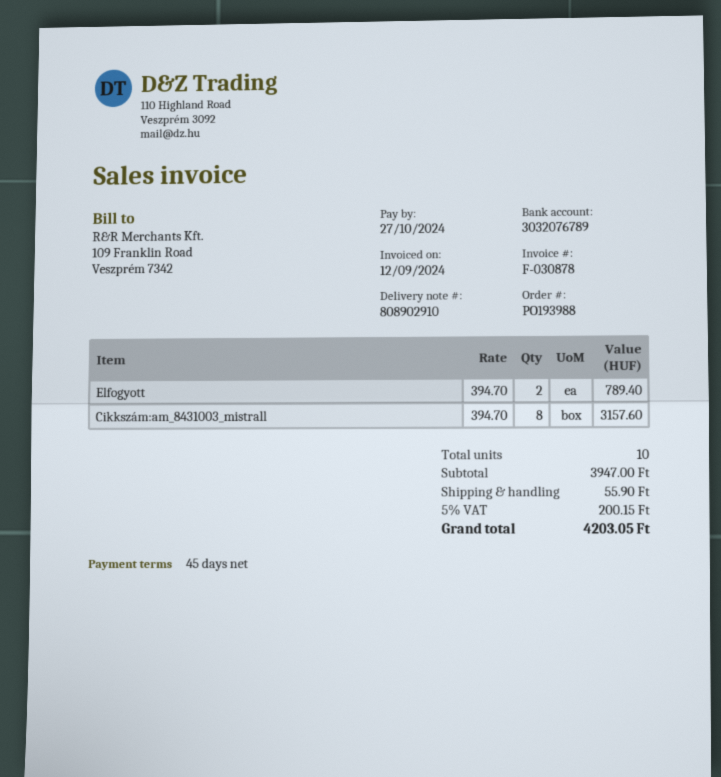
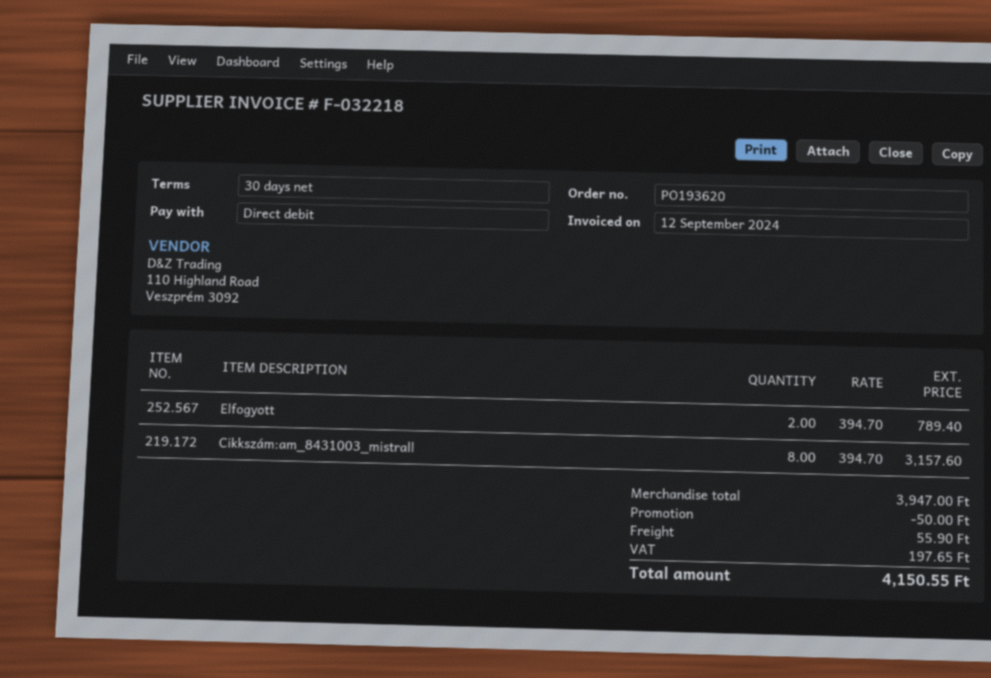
order number: PO193988 -> PO193620
invoice number: F-030878 -> F-032218
payment terms: 45 days -> 30 days
discount: none -> 50.00
tax: 200.15 -> 197.65
total: 4203.05 -> 4150.55

